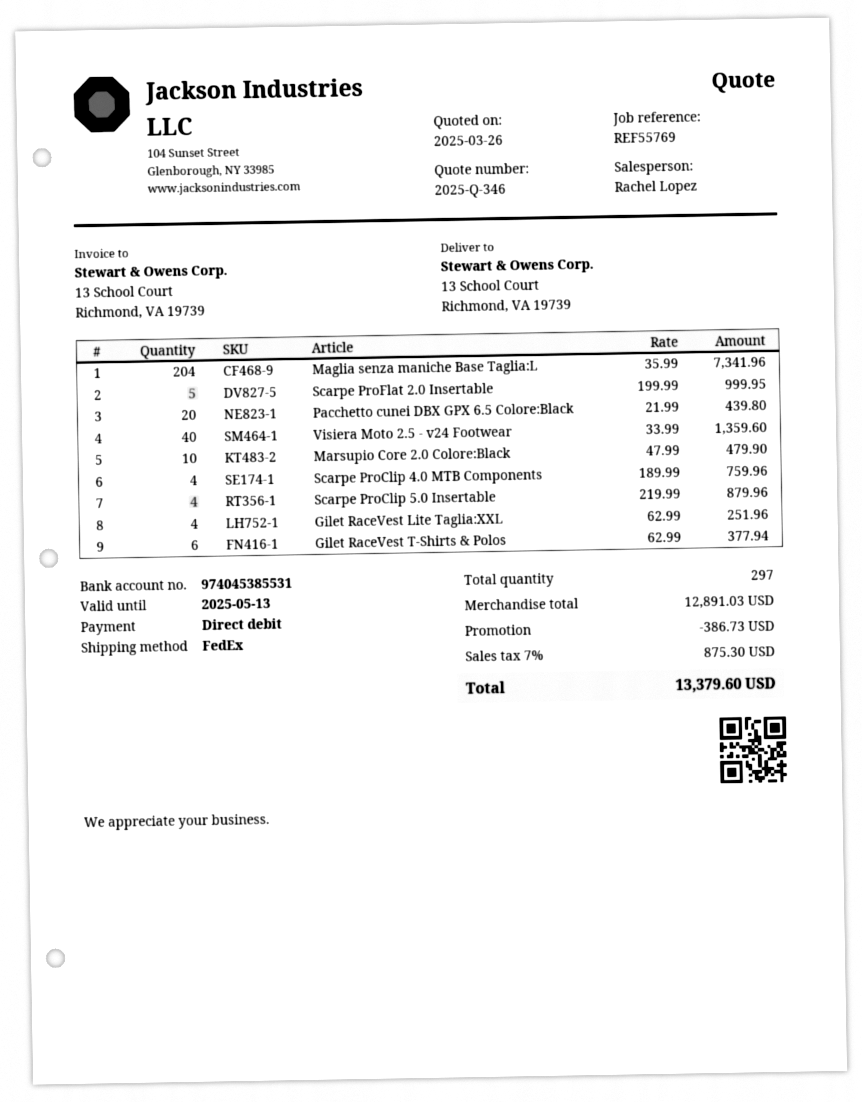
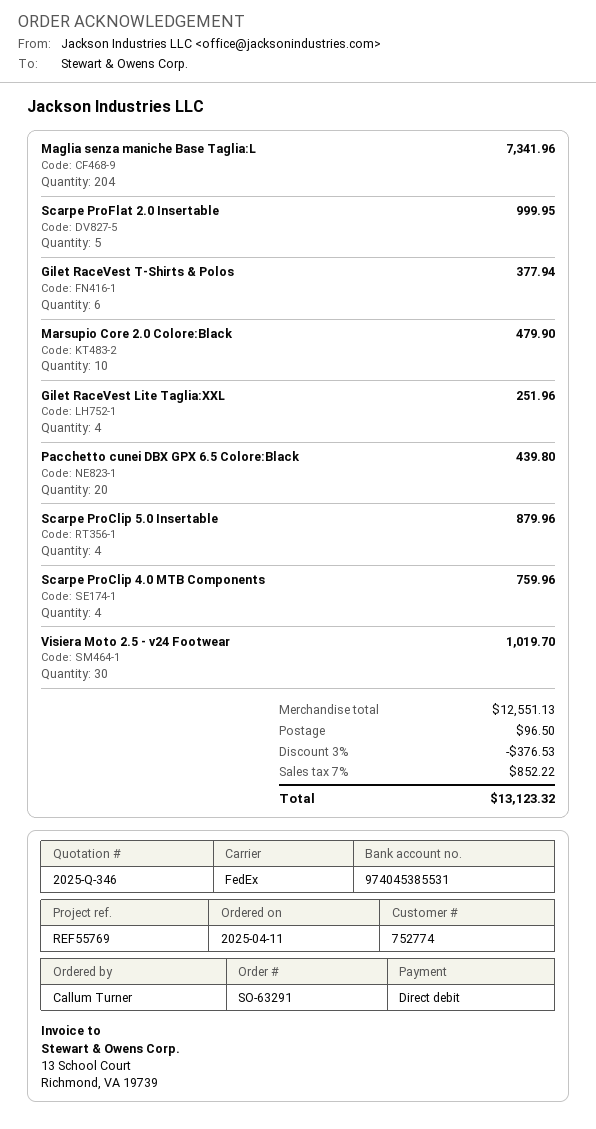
Visiera Moto 2.5 - v24 Footwear: 40 for 1359.60 -> 30 for 1019.70
subtotal: 12891.03 -> 12551.13
discount: 386.73 -> 376.53
shipping: none -> 96.50
tax: 7% = 875.30 -> 7% = 852.22
total: 13379.60 -> 13123.32

